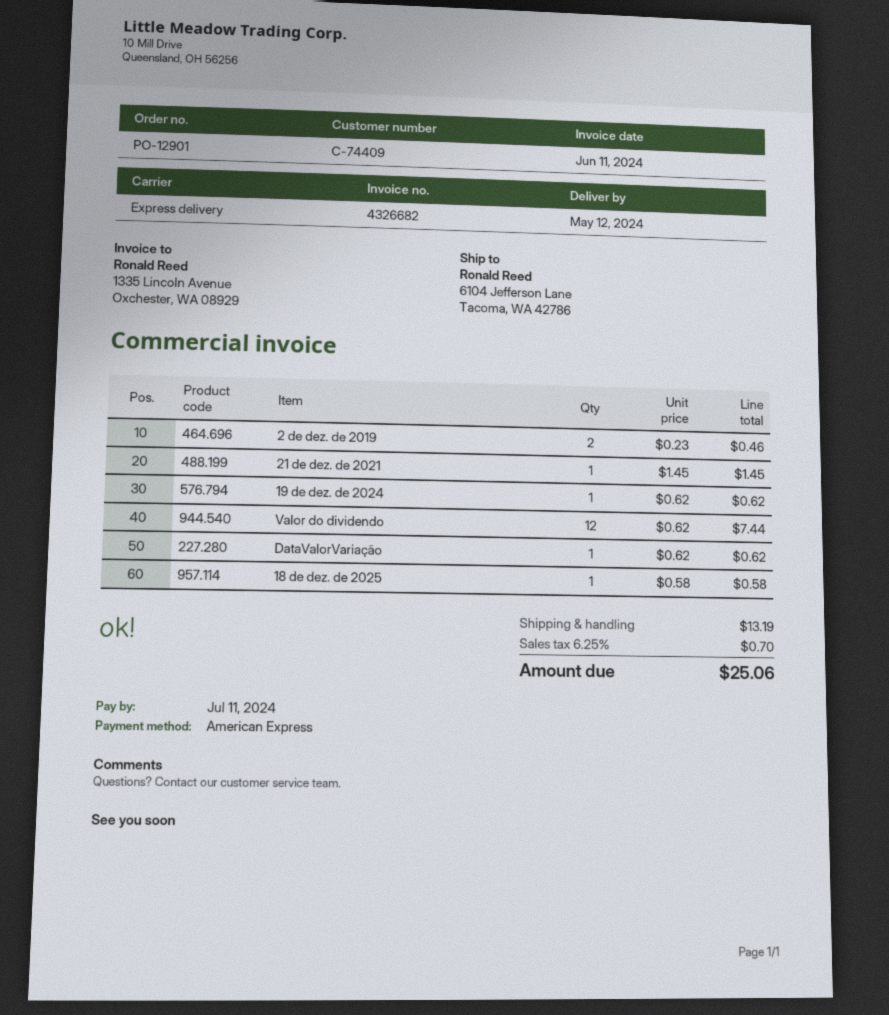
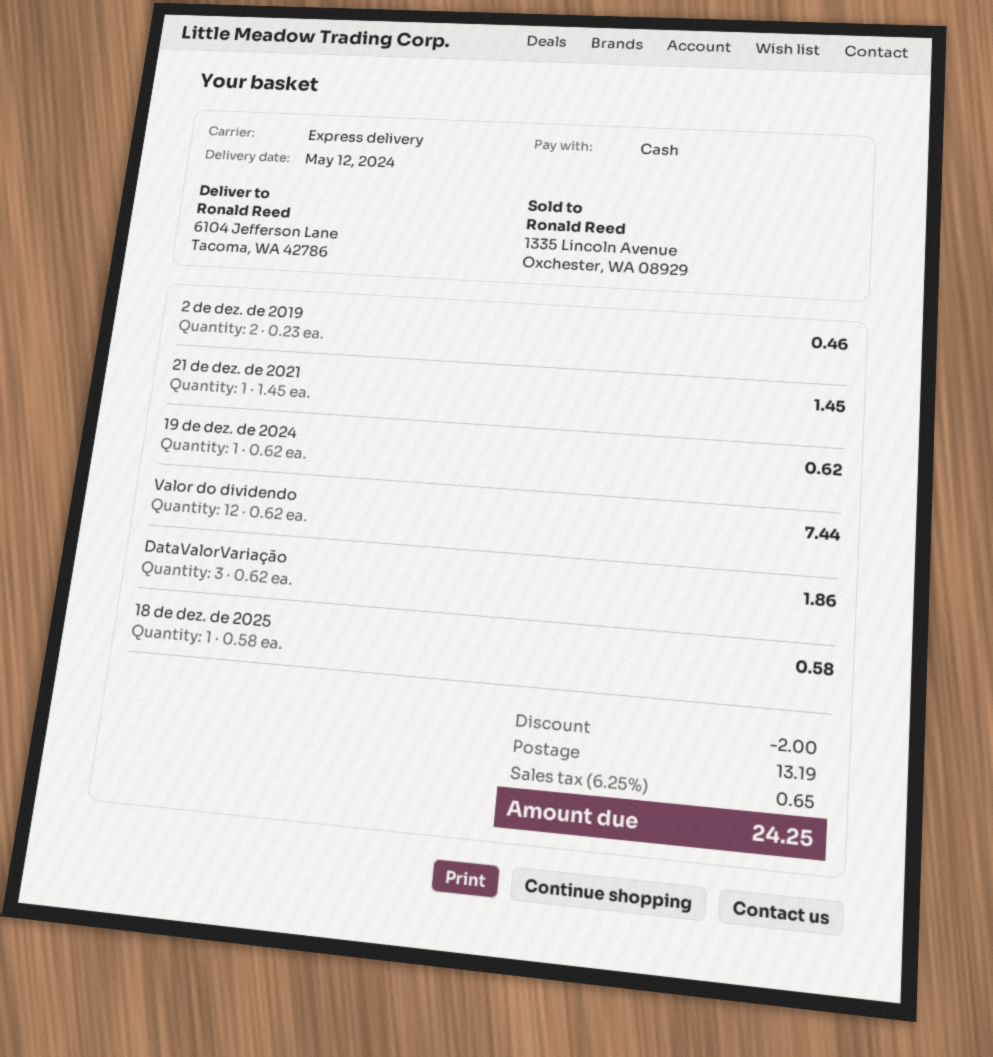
payment method: American Express -> cash
DataValorVariação: 1 x 0.62 = 0.62 -> 3 x 0.62 = 1.86
discount: none -> 2.00
tax: 6.25% = 0.70 -> 6.25% = 0.65
total: 25.06 -> 24.25

